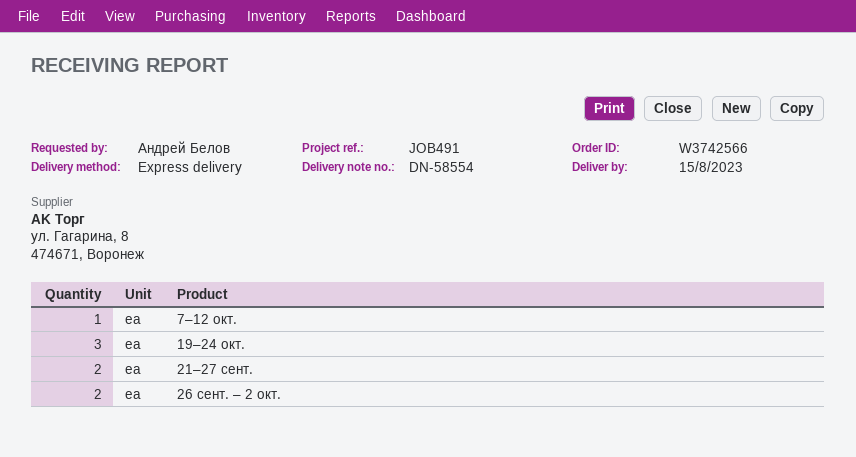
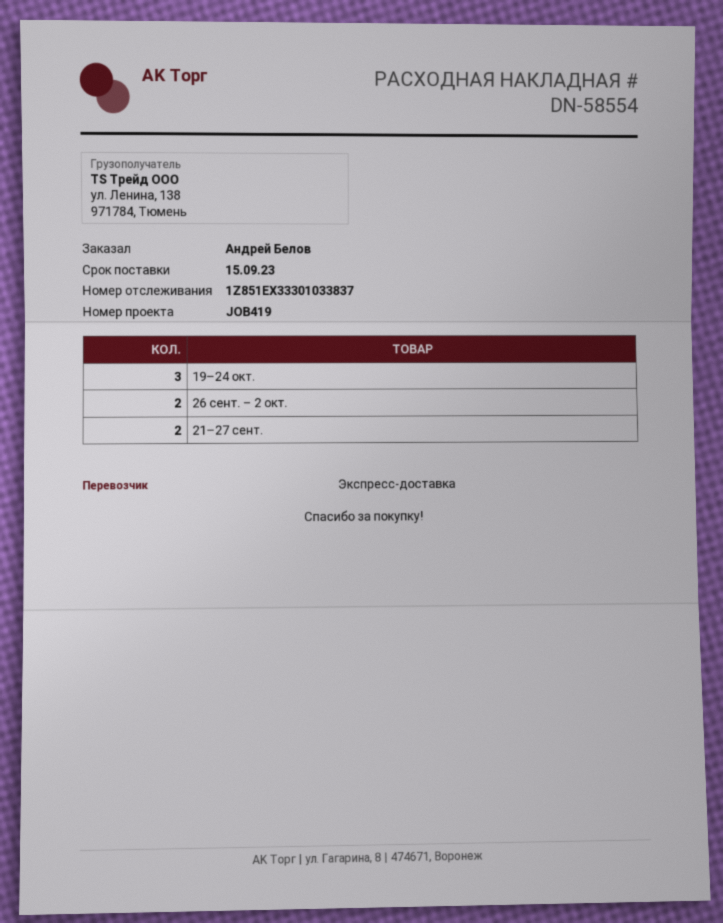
delivery date: 2023-08-15 -> 2023-09-15
reference: JOB491 -> JOB419
7–12 окт.: 1 -> none

